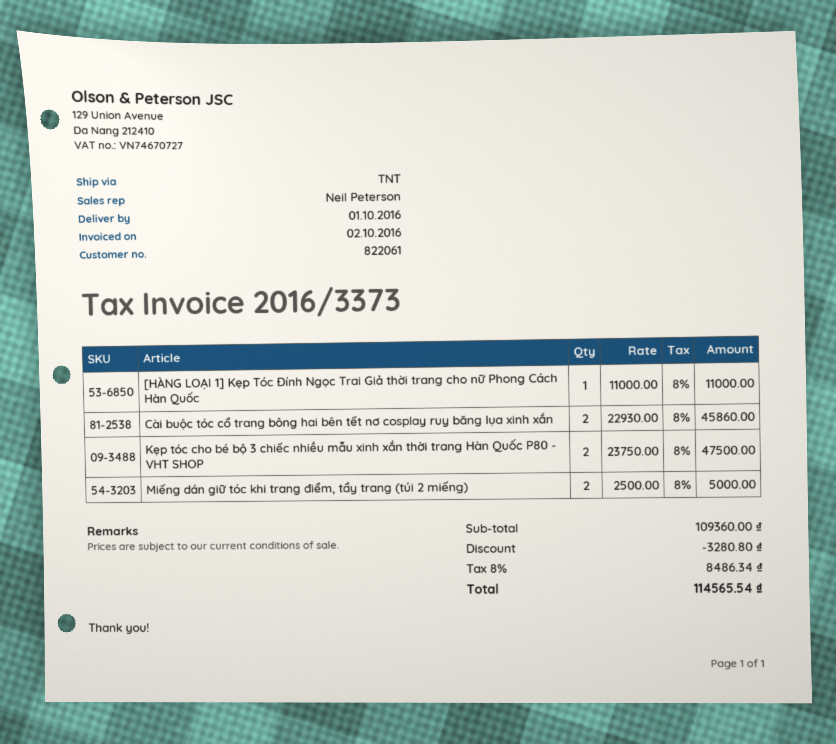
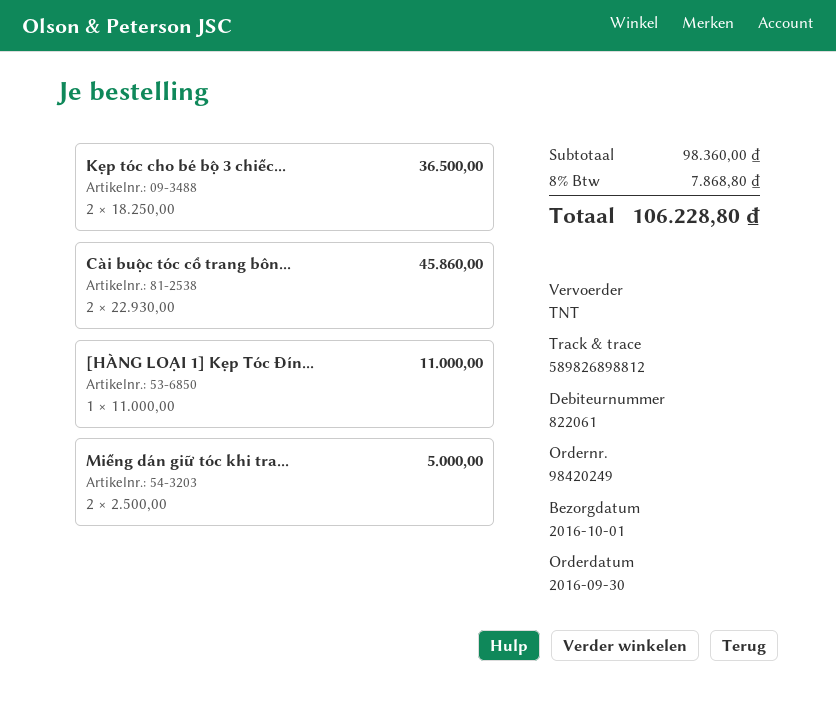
Kẹp tóc cho bé bộ 3 chiếc nhiều mẫu xinh xắn thời trang Hàn Quốc P80 - VHT SHOP: 2 x 23750.00 = 47500.00 -> 2 x 18250.00 = 36500.00
subtotal: 109360.00 -> 98360.00
discount: 3280.80 -> none
tax: 8% = 8486.34 -> 8% = 7868.80
total: 114565.54 -> 106228.80

